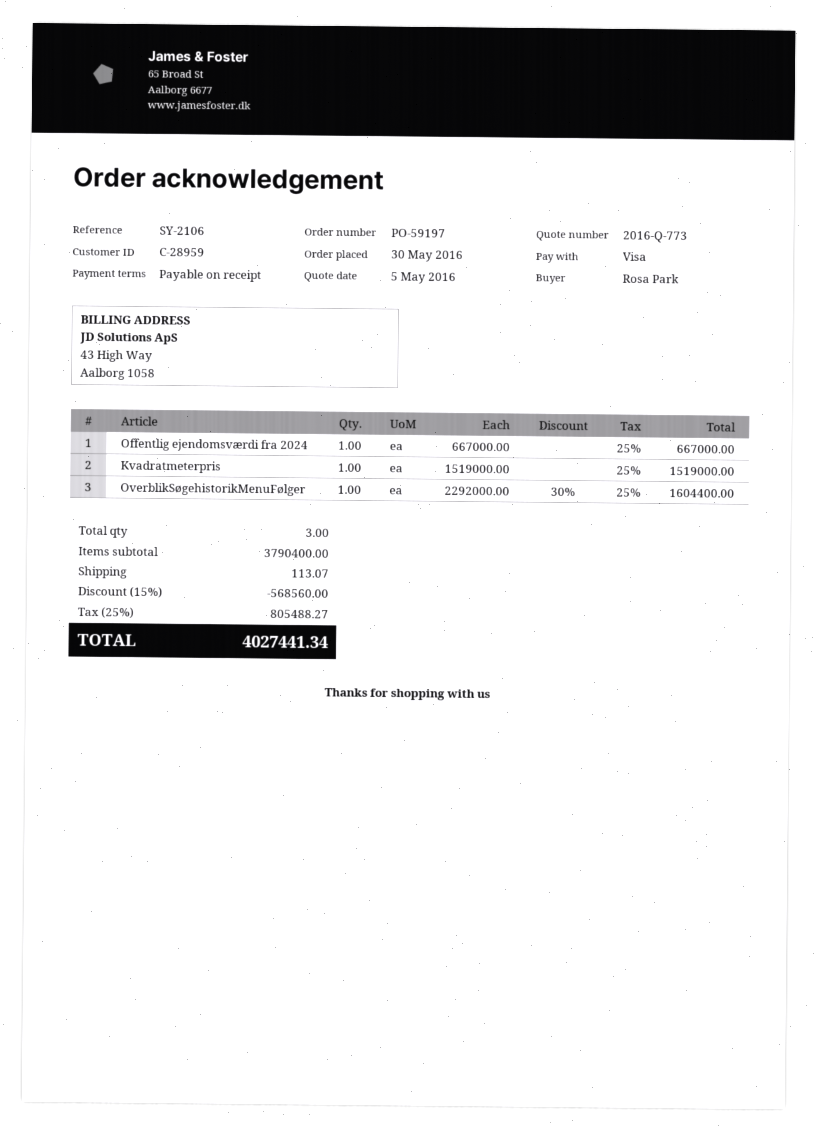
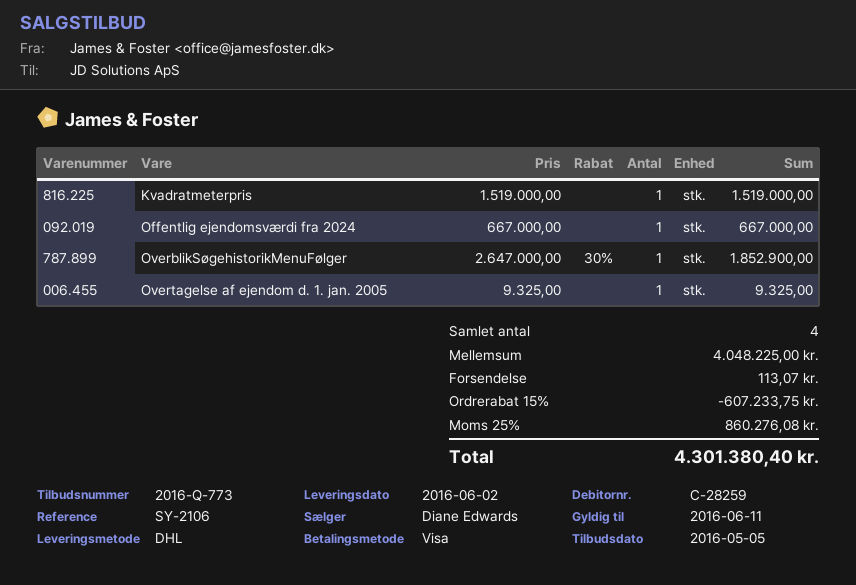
customer number: C-28959 -> C-28259
OverblikSøgehistorikMenuFølger: 1 x 2292000.00 - 30% = 1604400.00 -> 1 x 2647000.00 - 30% = 1852900.00
Overtagelse af ejendom d. 1. jan. 2005: none -> 1 x 9325.00 = 9325.00
total quantity: 3 -> 4
subtotal: 3790400.00 -> 4048225.00
discount: 15% = 568560.00 -> 15% = 607233.75
tax: 25% = 805488.27 -> 25% = 860276.08
total: 4027441.34 -> 4301380.40

